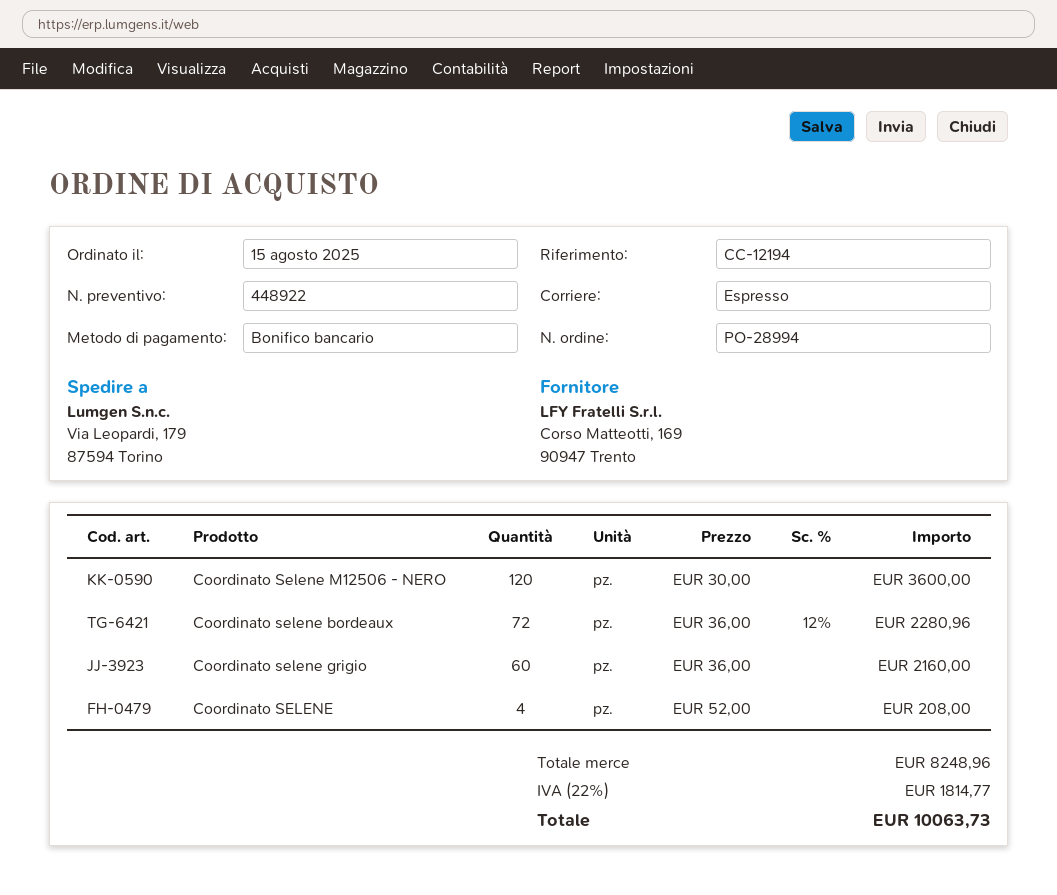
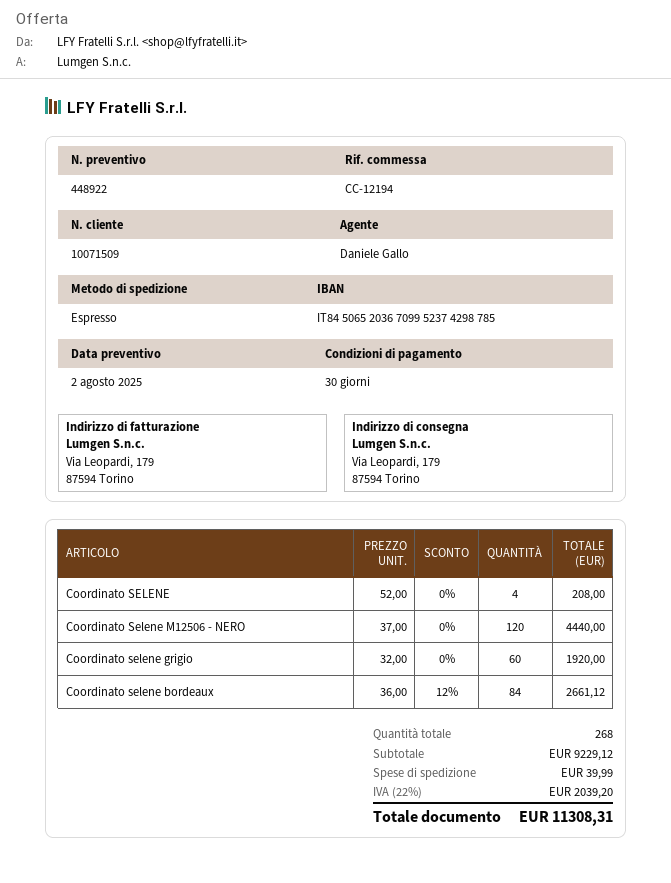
Coordinato Selene M12506 - NERO: 120 x 30.00 = 3600.00 -> 120 x 37.00 = 4440.00
Coordinato selene bordeaux: 72 x 36.00 - 12% = 2280.96 -> 84 x 36.00 - 12% = 2661.12
Coordinato selene grigio: 60 x 36.00 = 2160.00 -> 60 x 32.00 = 1920.00
subtotal: 8248.96 -> 9229.12
shipping: none -> 39.99
tax: 22% = 1814.77 -> 22% = 2039.20
total: 10063.73 -> 11308.31

